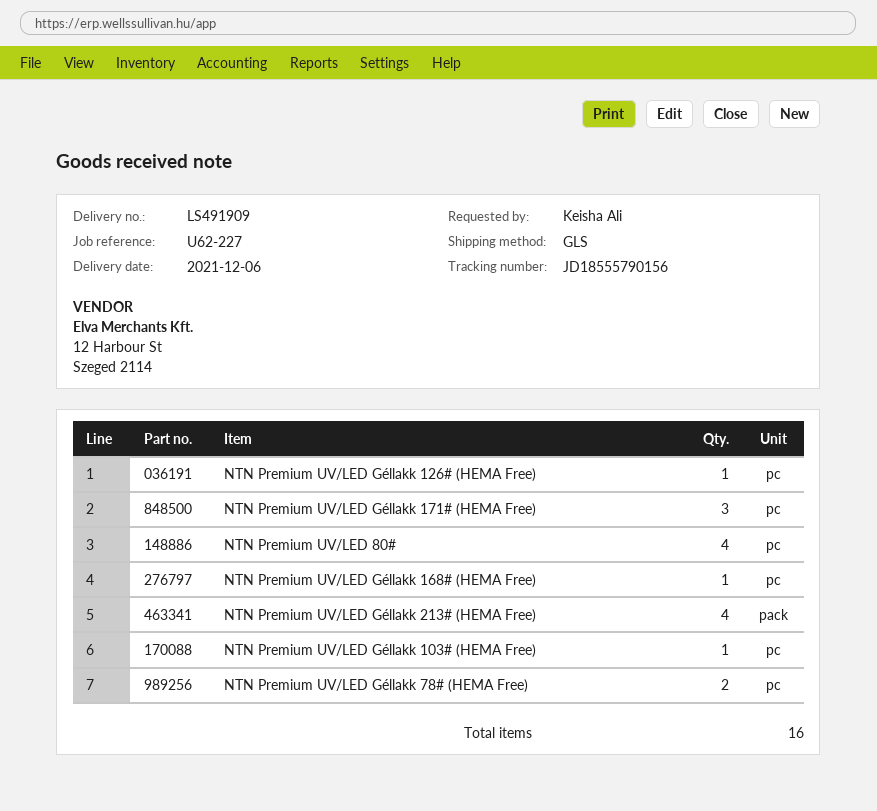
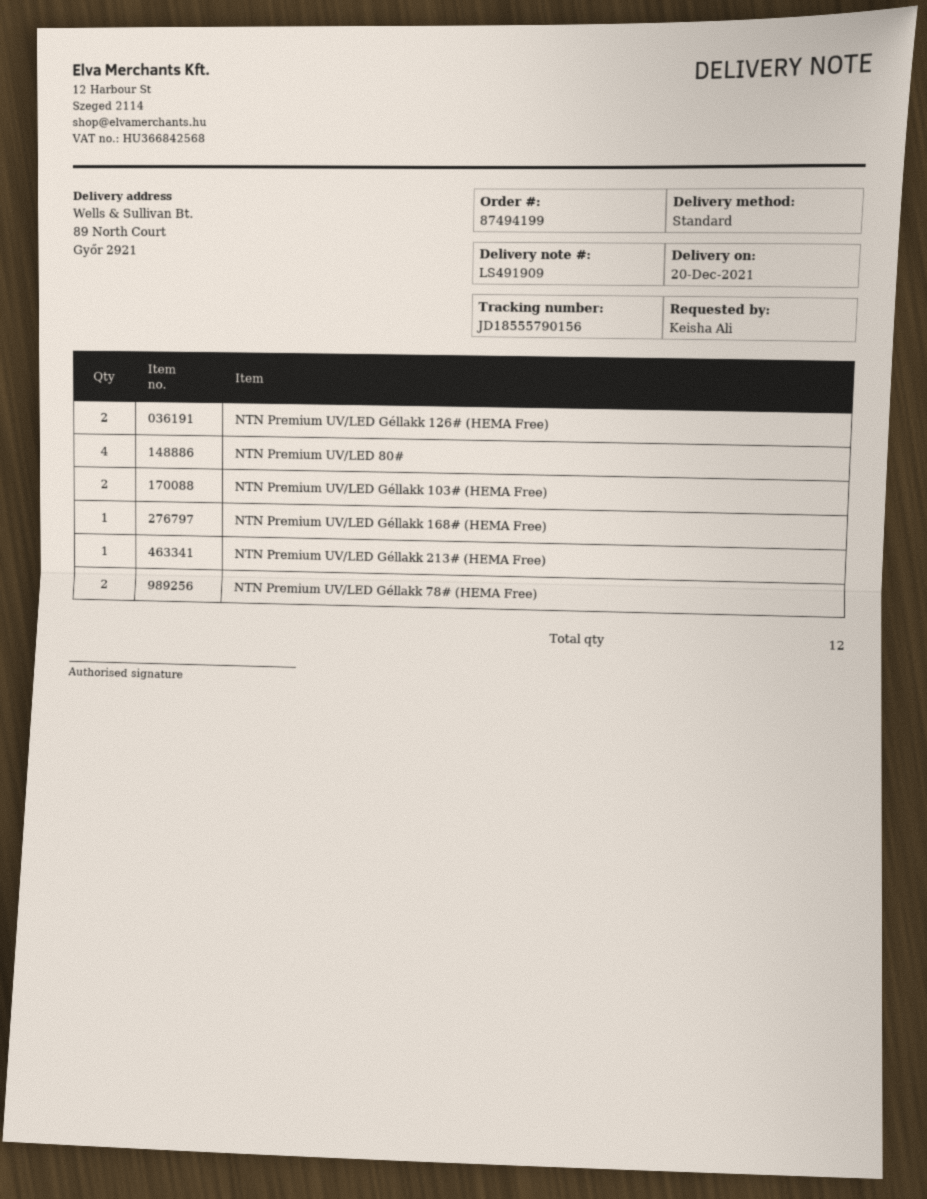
delivery date: 2021-12-06 -> 2021-12-20
shipping method: GLS -> standard
NTN Premium UV/LED Géllakk 126# (HEMA Free): 1 -> 2
NTN Premium UV/LED Géllakk 171# (HEMA Free): 3 -> none
NTN Premium UV/LED Géllakk 213# (HEMA Free): 4 -> 1
NTN Premium UV/LED Géllakk 103# (HEMA Free): 1 -> 2
total quantity: 16 -> 12

